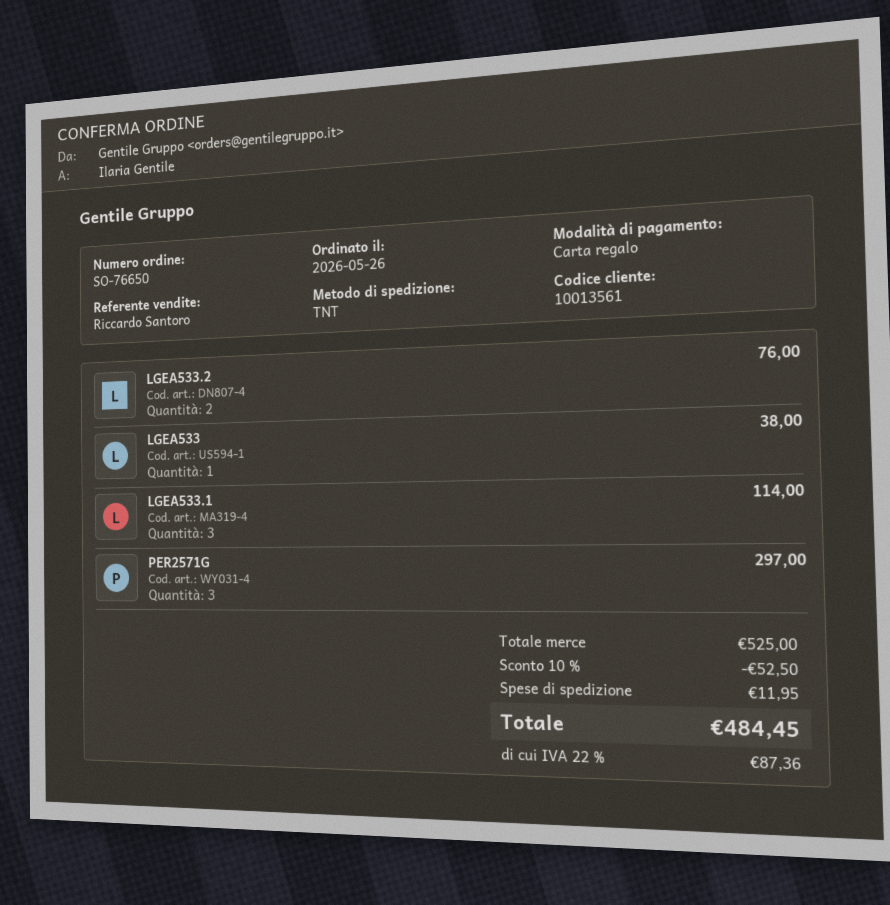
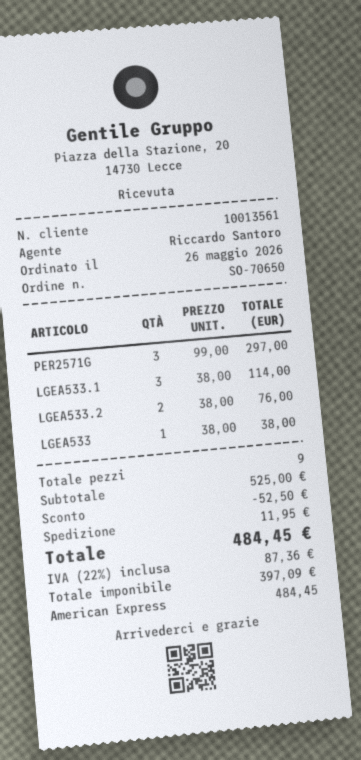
order number: SO-76650 -> SO-70650
payment method: gift card -> American Express

